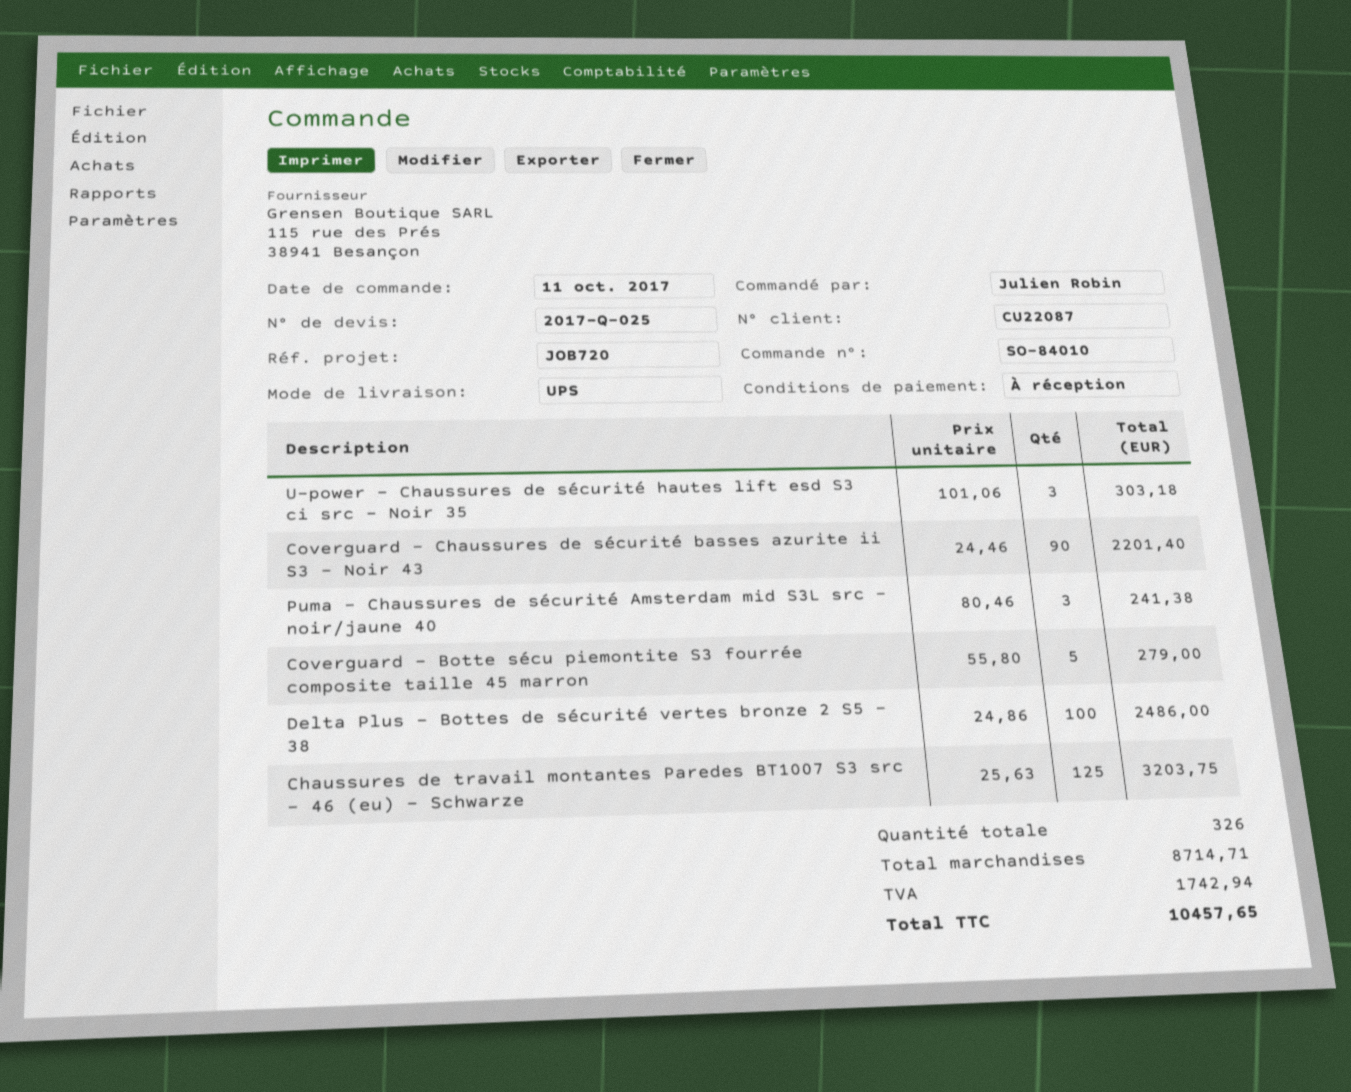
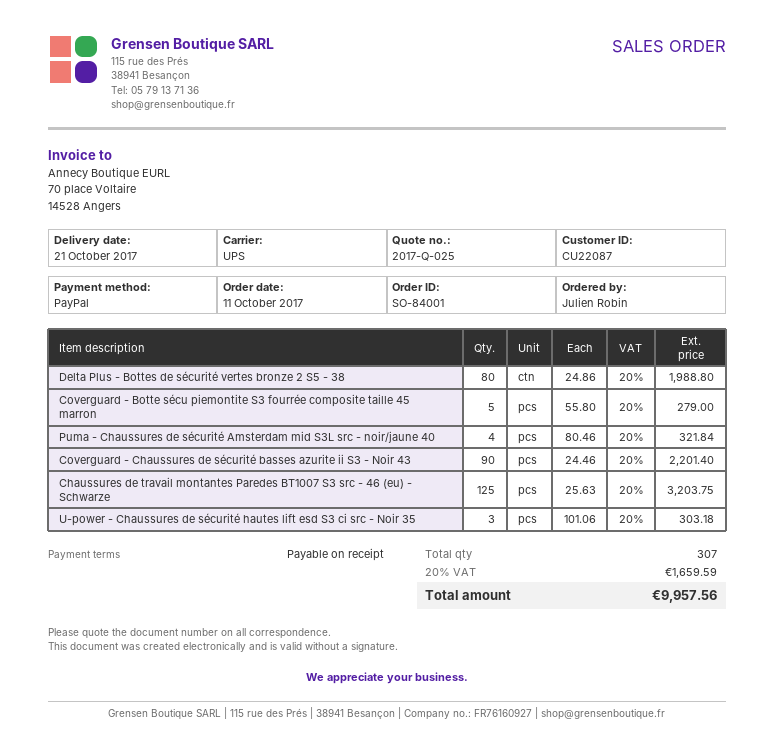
order number: SO-84010 -> SO-84001
Puma - Chaussures de sécurité Amsterdam mid S3L src - noir/jaune 40: 3 x 80.46 = 241.38 -> 4 x 80.46 = 321.84
Delta Plus - Bottes de sécurité vertes bronze 2 S5 - 38: 100 x 24.86 = 2486.00 -> 80 x 24.86 = 1988.80
total quantity: 326 -> 307
tax: 1742.94 -> 1659.59
total: 10457.65 -> 9957.56

